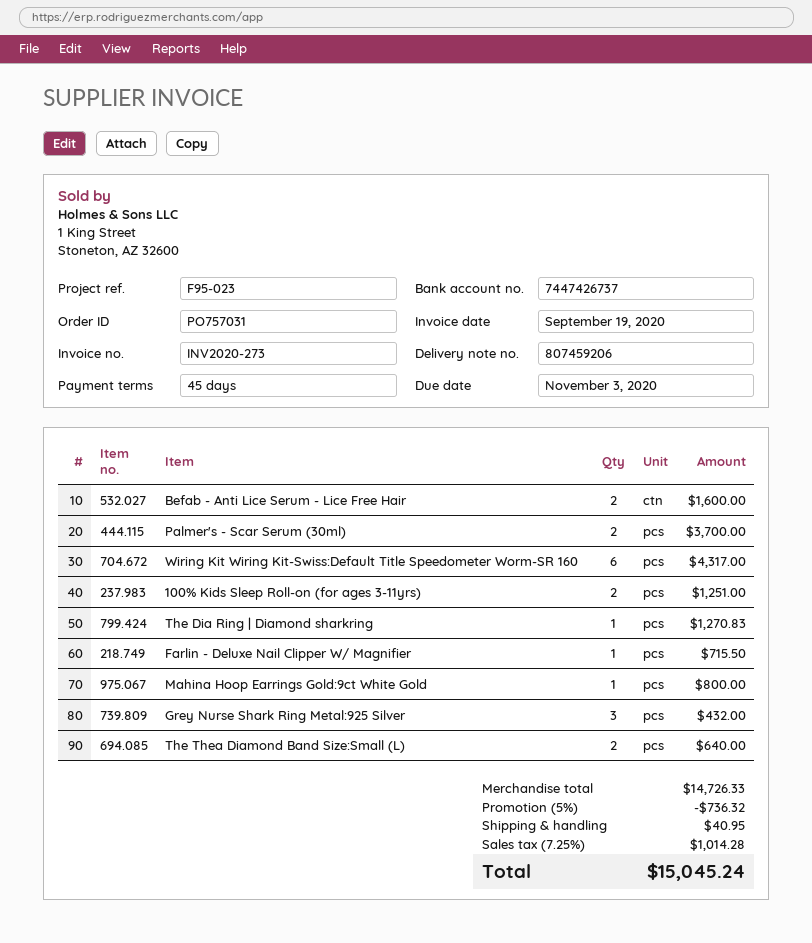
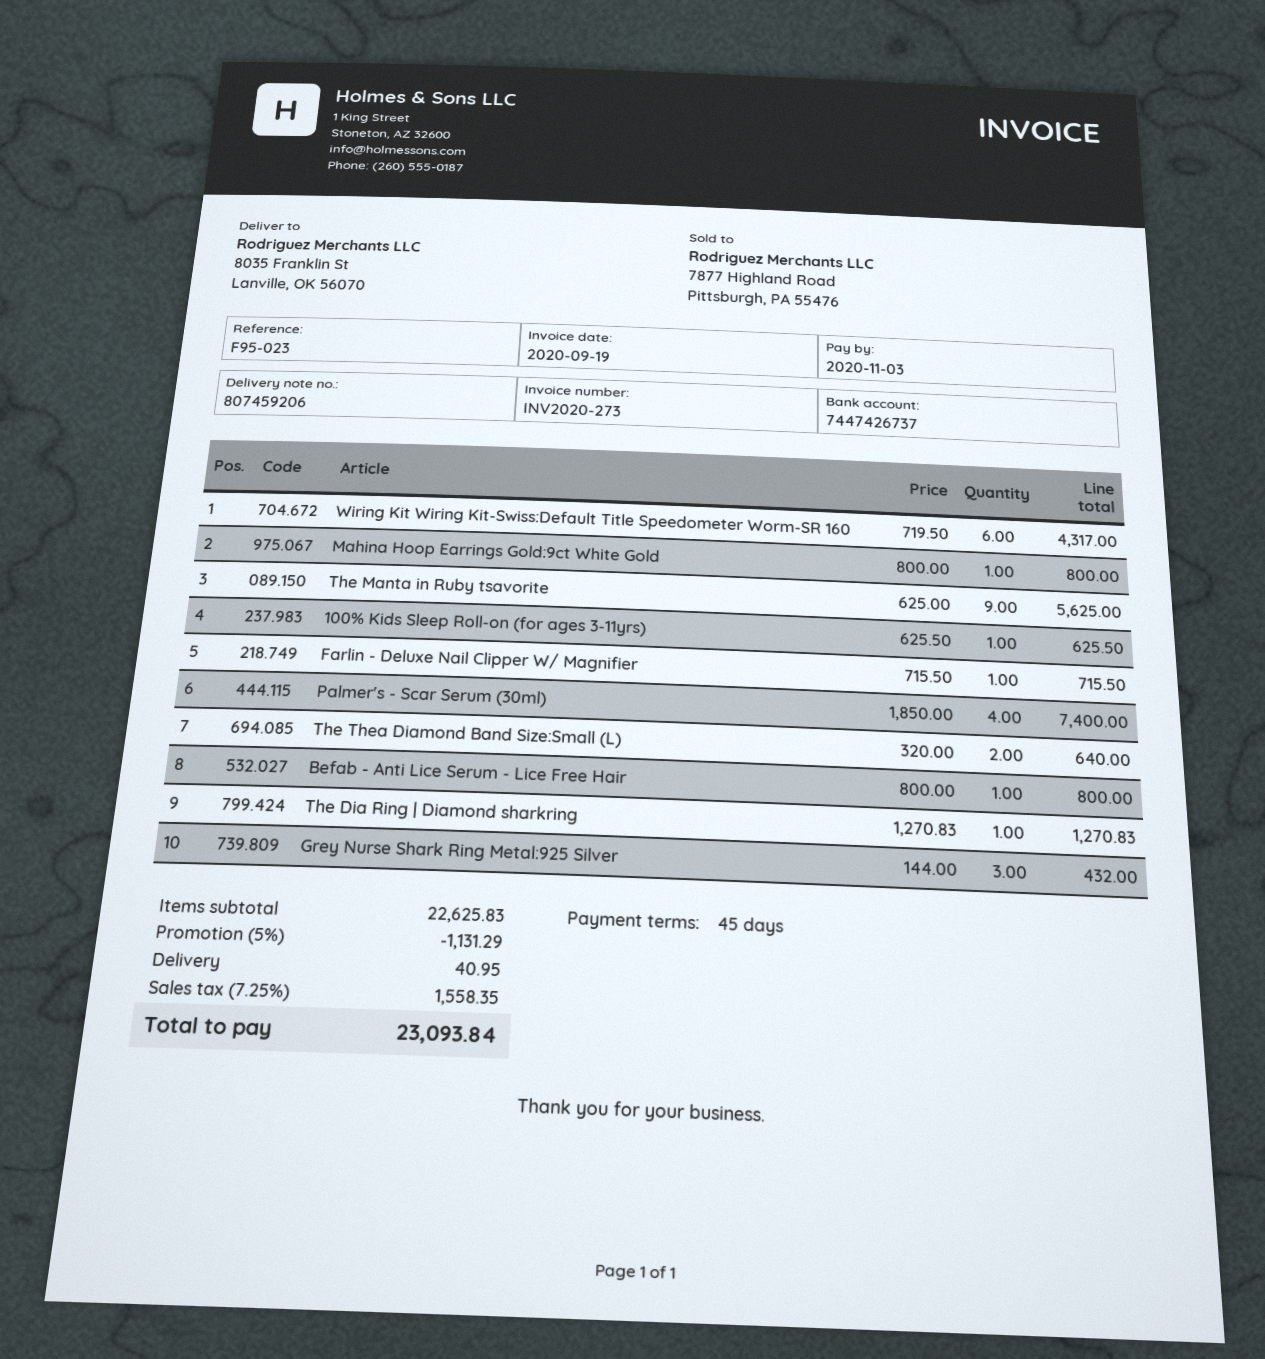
Befab - Anti Lice Serum - Lice Free Hair: 2 for 1600.00 -> 1 for 800.00
Palmer's - Scar Serum (30ml): 2 for 3700.00 -> 4 for 7400.00
100% Kids Sleep Roll-on (for ages 3-11yrs): 2 for 1251.00 -> 1 for 625.50
The Manta in Ruby tsavorite: none -> 9 for 5625.00
subtotal: 14726.33 -> 22625.83
discount: 5% = 736.32 -> 5% = 1131.29
tax: 7.25% = 1014.28 -> 7.25% = 1558.35
total: 15045.24 -> 23093.84

